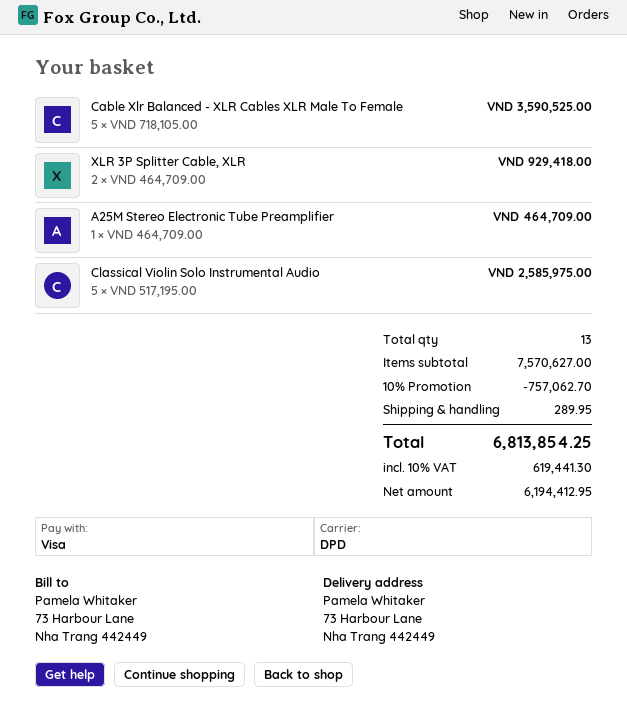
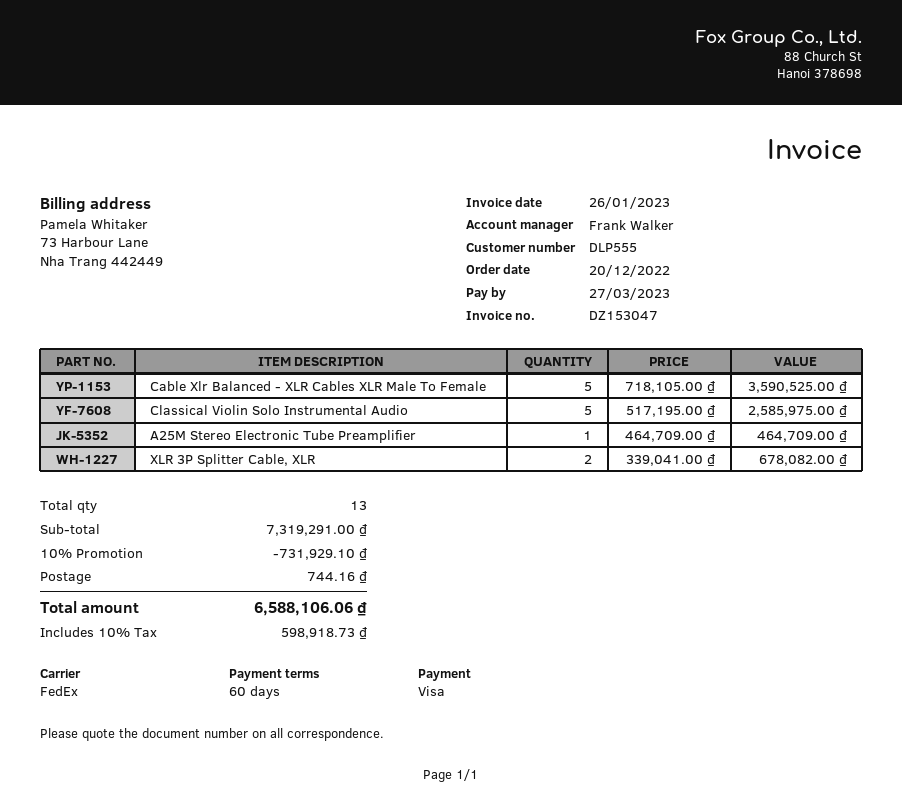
shipping method: DPD -> FedEx
XLR 3P Splitter Cable, XLR: 2 x 464709.00 = 929418.00 -> 2 x 339041.00 = 678082.00
subtotal: 7570627.00 -> 7319291.00
discount: 10% = 757062.70 -> 10% = 731929.10
shipping: 289.95 -> 744.16
tax: 10% = 619441.30 -> 10% = 598918.73
total: 6813854.25 -> 6588106.06

